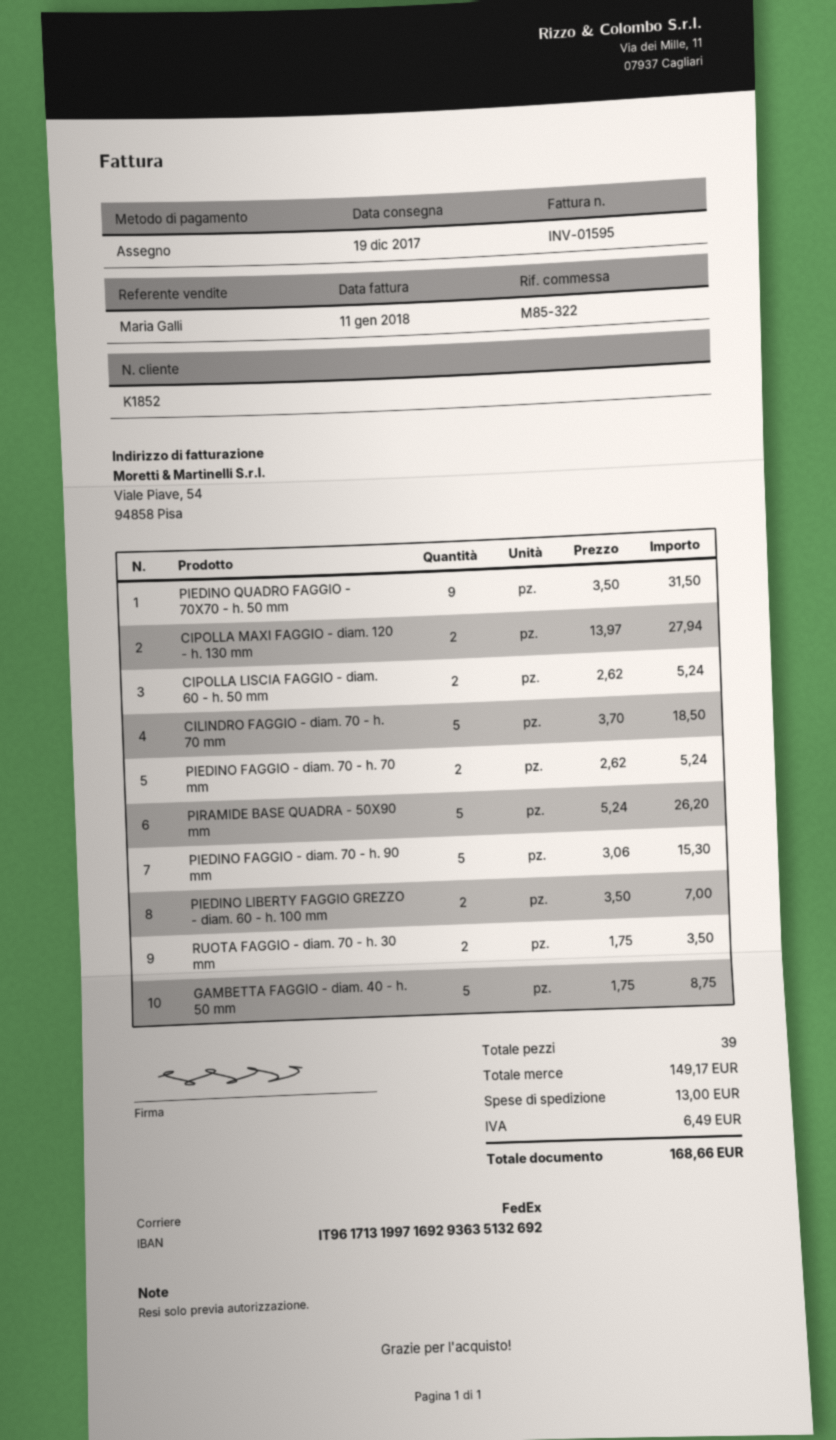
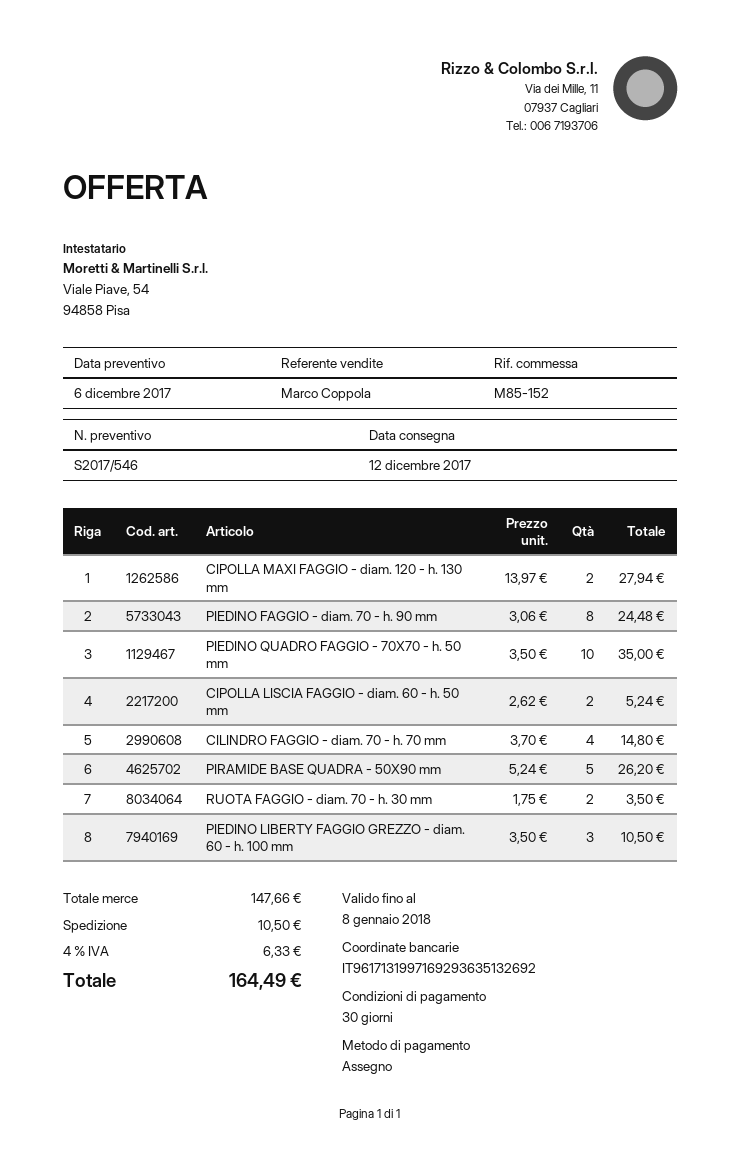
delivery date: 2017-12-19 -> 2017-12-12
reference: M85-322 -> M85-152
sales rep: Maria Galli -> Marco Coppola
PIEDINO QUADRO FAGGIO - 70X70 - h. 50 mm: 9 x 3.50 = 31.50 -> 10 x 3.50 = 35.00
CILINDRO FAGGIO - diam. 70 - h. 70 mm: 5 x 3.70 = 18.50 -> 4 x 3.70 = 14.80
PIEDINO FAGGIO - diam. 70 - h. 70 mm: 2 x 2.62 = 5.24 -> none
PIEDINO FAGGIO - diam. 70 - h. 90 mm: 5 x 3.06 = 15.30 -> 8 x 3.06 = 24.48
PIEDINO LIBERTY FAGGIO GREZZO - diam. 60 - h. 100 mm: 2 x 3.50 = 7.00 -> 3 x 3.50 = 10.50
GAMBETTA FAGGIO - diam. 40 - h. 50 mm: 5 x 1.75 = 8.75 -> none
subtotal: 149.17 -> 147.66
shipping: 13.00 -> 10.50
tax: 6.49 -> 6.33
total: 168.66 -> 164.49

